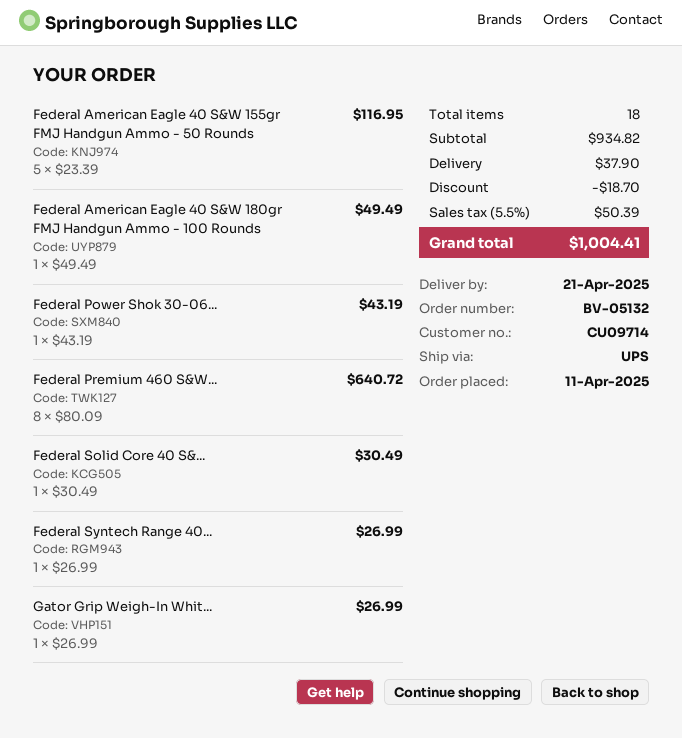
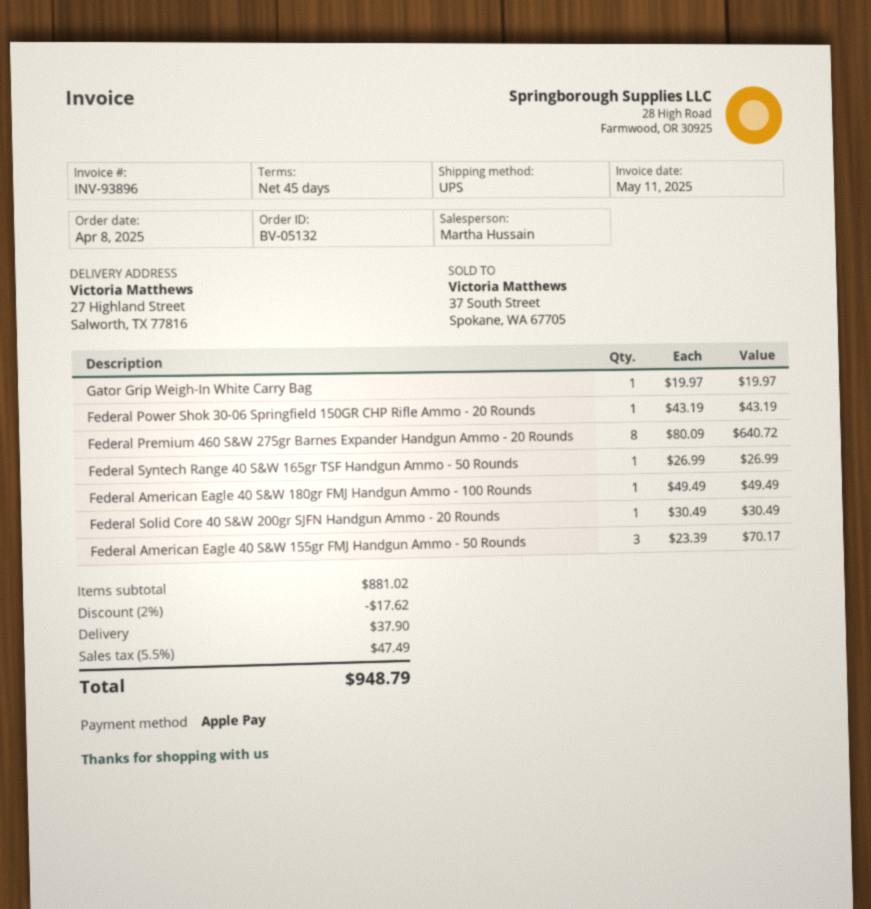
order date: 2025-04-11 -> 2025-04-08
Federal American Eagle 40 S&W 155gr FMJ Handgun Ammo - 50 Rounds: 5 x 23.39 = 116.95 -> 3 x 23.39 = 70.17
Gator Grip Weigh-In Whit...: 1 x 26.99 = 26.99 -> 1 x 19.97 = 19.97
subtotal: 934.82 -> 881.02
discount: 18.70 -> 17.62
tax: 5.5% = 50.39 -> 5.5% = 47.49
total: 1004.41 -> 948.79

